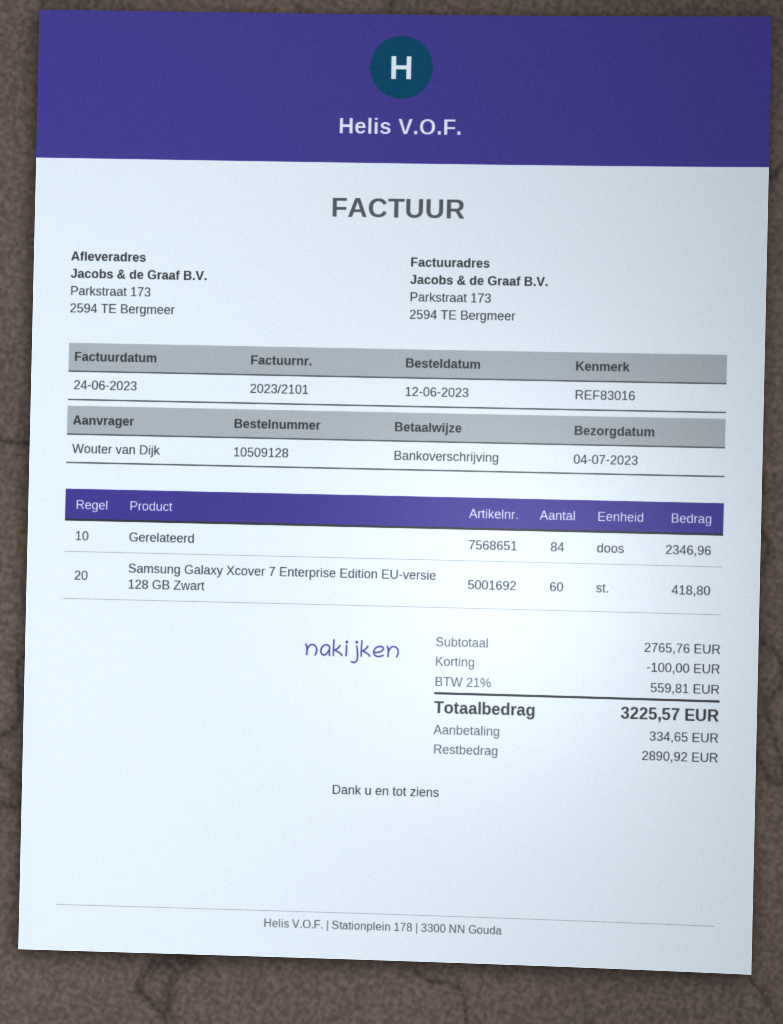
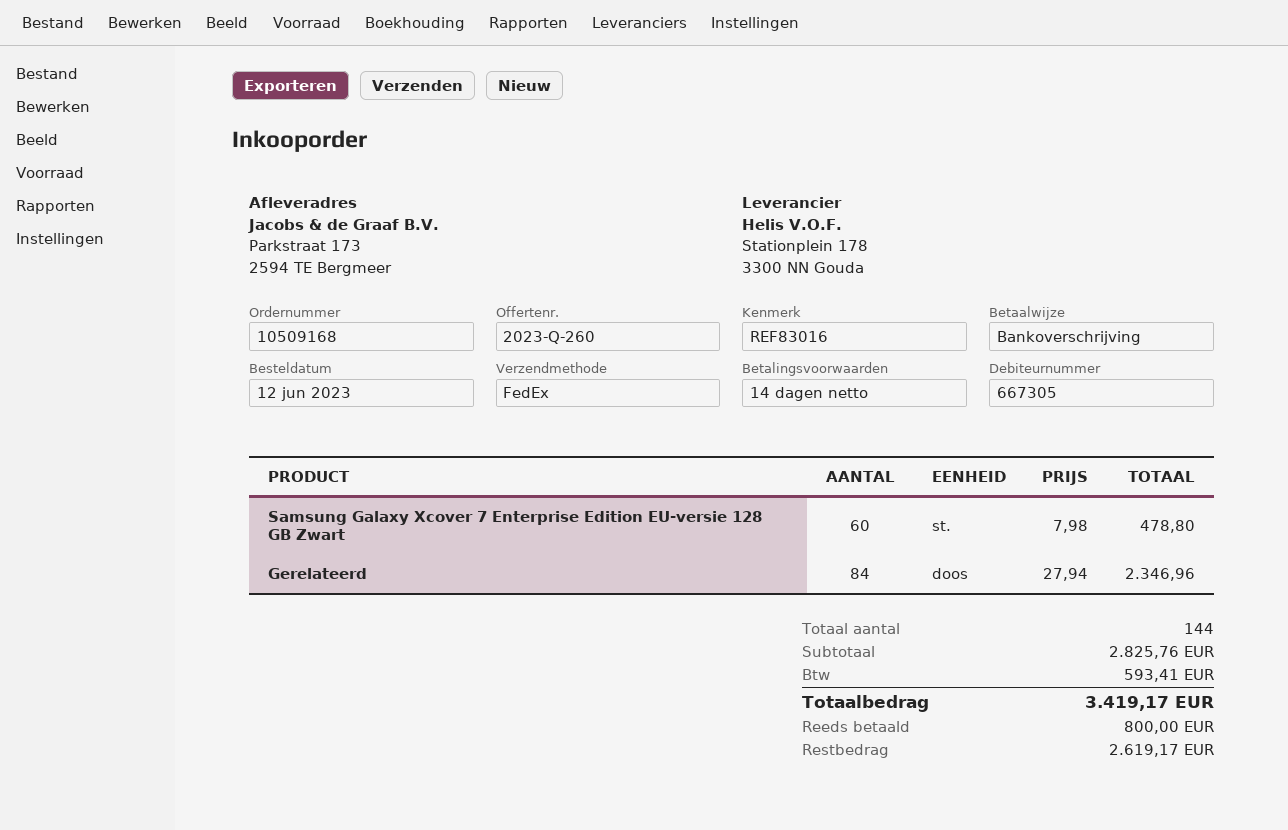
order number: 10509128 -> 10509168
Samsung Galaxy Xcover 7 Enterprise Edition EU-versie 128 GB Zwart: 60 for 418.80 -> 60 for 478.80
subtotal: 2765.76 -> 2825.76
discount: 100.00 -> none
tax: 559.81 -> 593.41
total: 3225.57 -> 3419.17
deposit: 334.65 -> 800.00
balance: 2890.92 -> 2619.17

